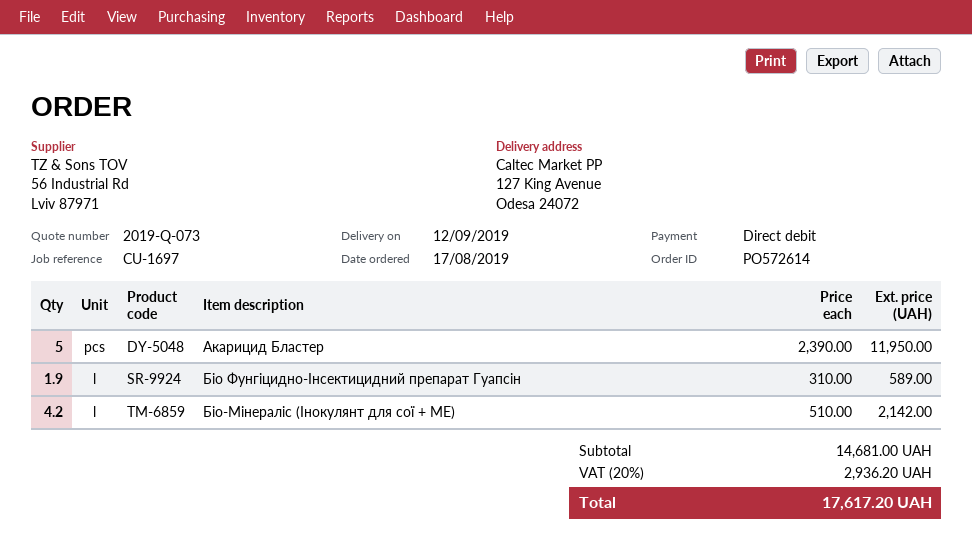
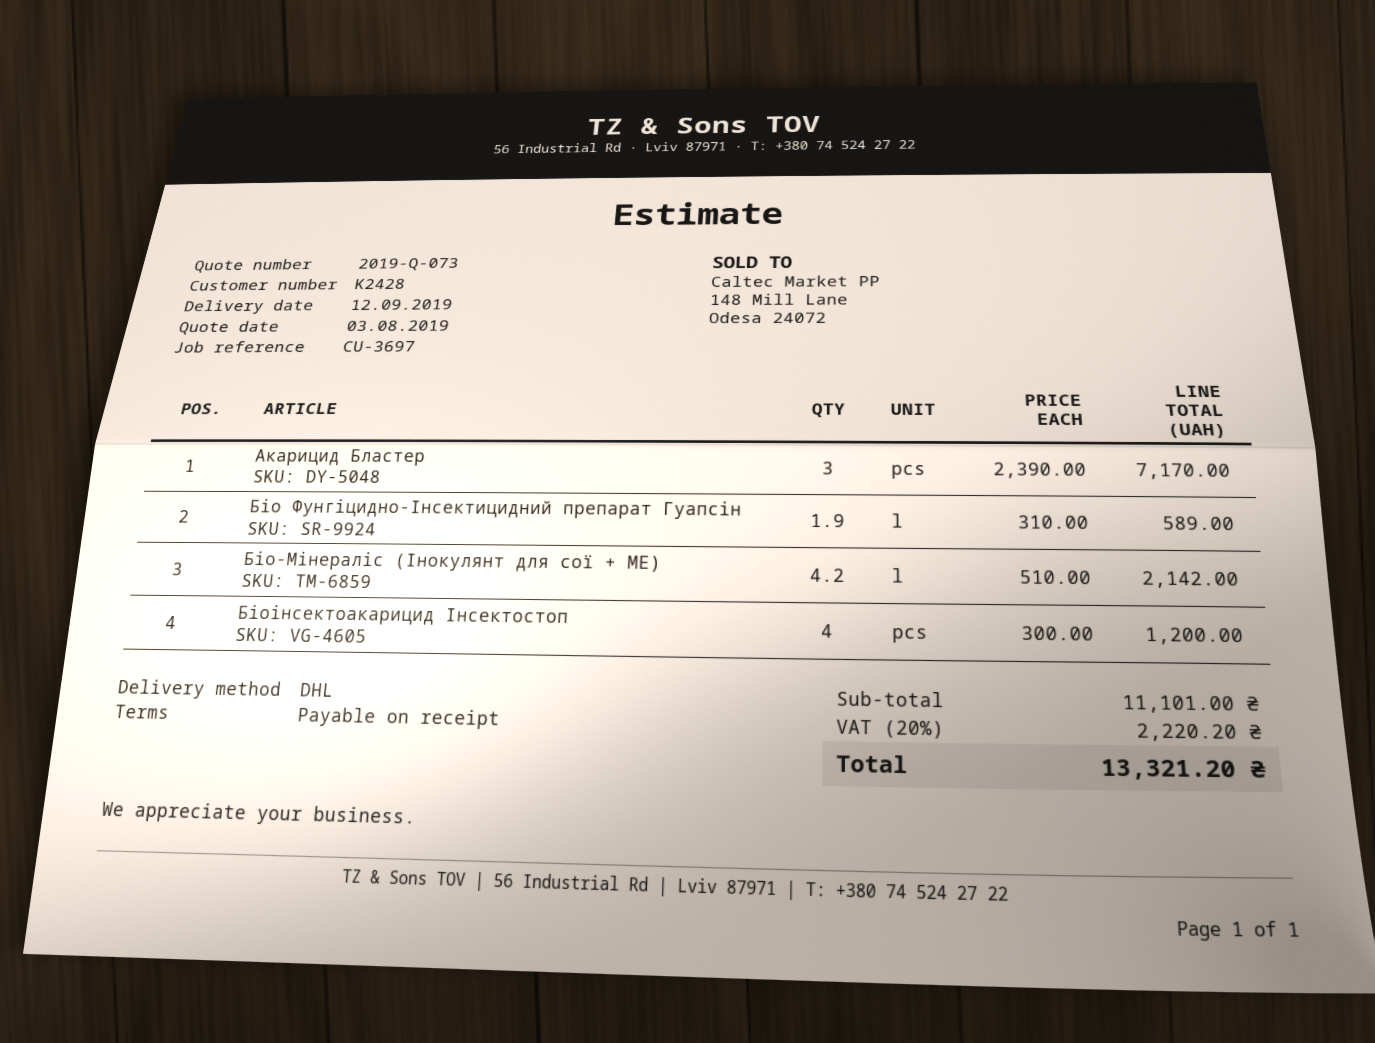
reference: CU-1697 -> CU-3697
Акарицид Бластер: 5 x 2390.00 = 11950.00 -> 3 x 2390.00 = 7170.00
Біоінсектоакарицид Інсектостоп: none -> 4 x 300.00 = 1200.00
subtotal: 14681.00 -> 11101.00
tax: 20% = 2936.20 -> 20% = 2220.20
total: 17617.20 -> 13321.20

